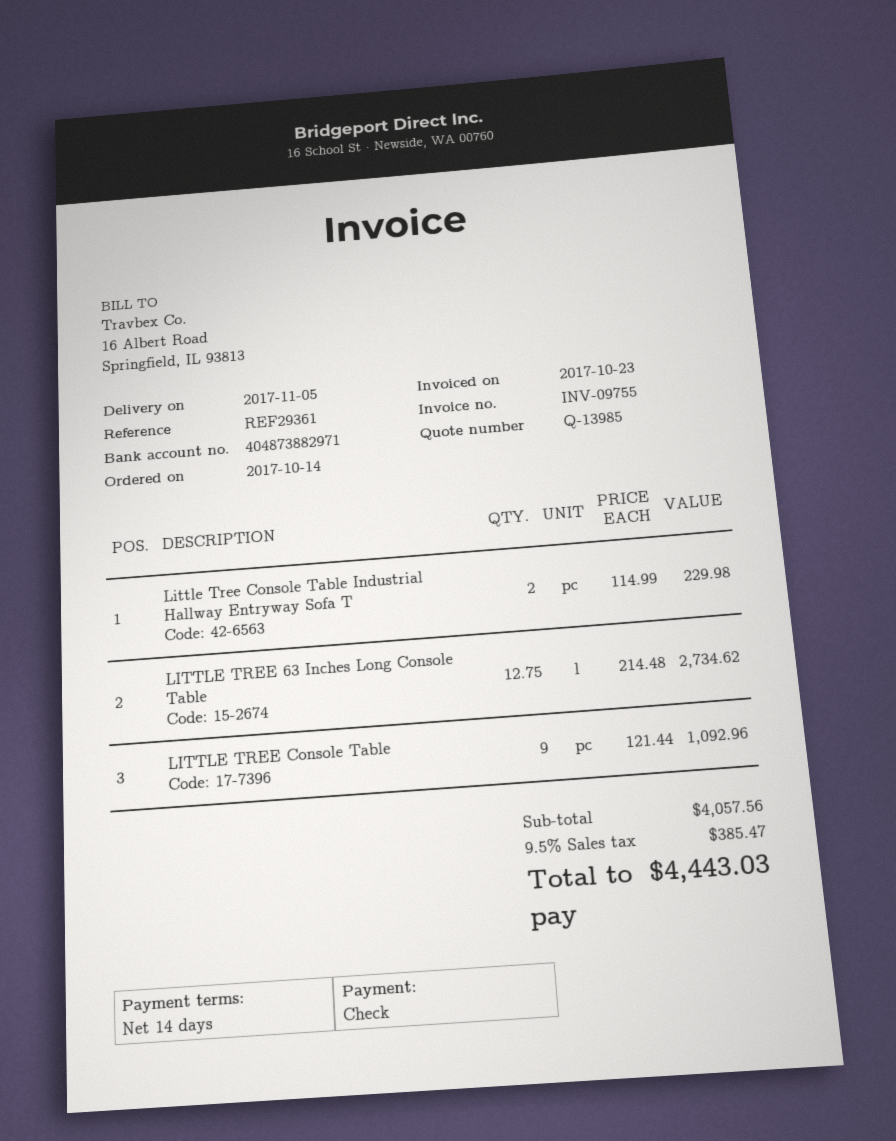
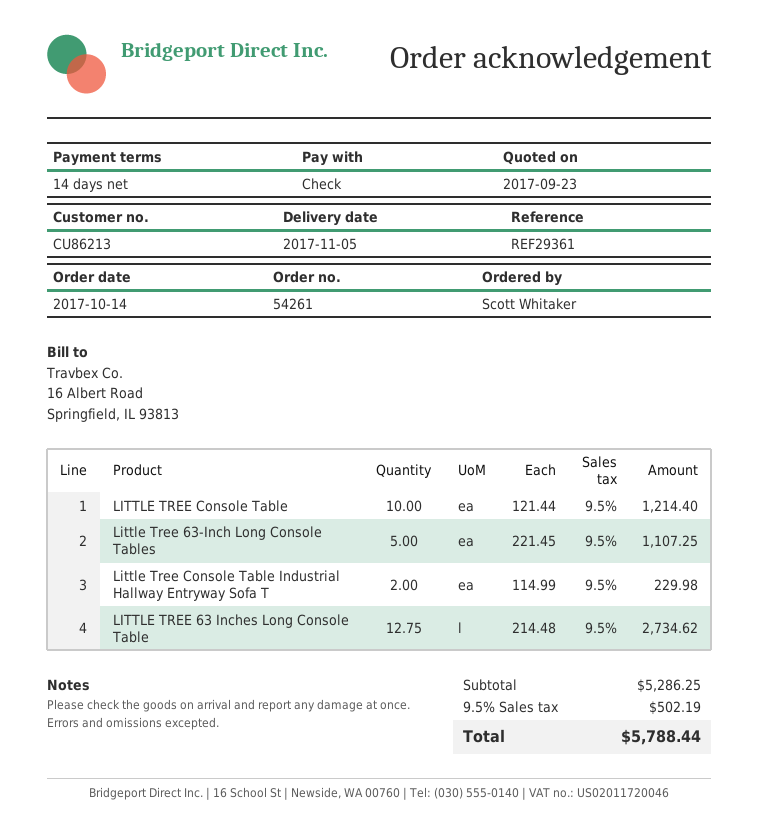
LITTLE TREE Console Table: 9 x 121.44 = 1092.96 -> 10 x 121.44 = 1214.40
Little Tree 63-Inch Long Console Tables: none -> 5 x 221.45 = 1107.25
subtotal: 4057.56 -> 5286.25
tax: 9.5% = 385.47 -> 9.5% = 502.19
total: 4443.03 -> 5788.44

